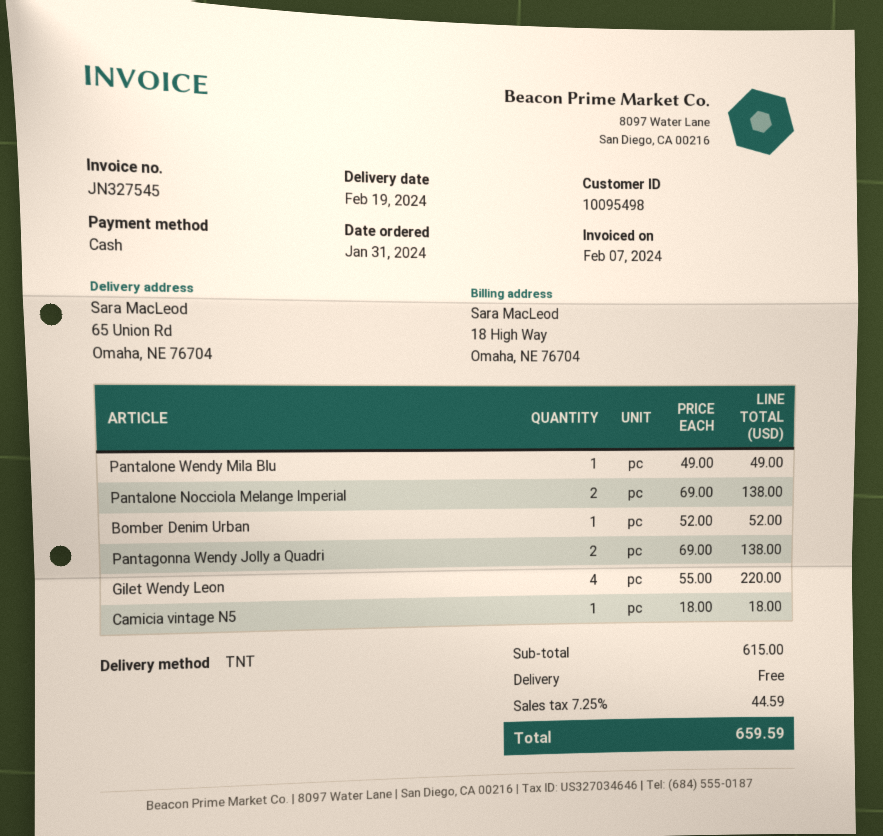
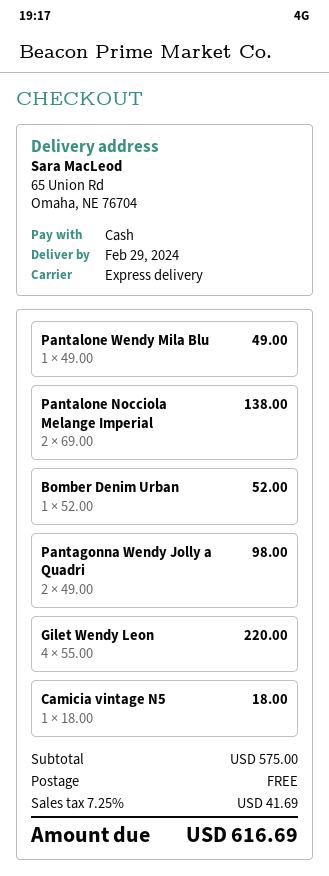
delivery date: 2024-02-19 -> 2024-02-29
shipping method: TNT -> express
Pantagonna Wendy Jolly a Quadri: 2 x 69.00 = 138.00 -> 2 x 49.00 = 98.00
subtotal: 615.00 -> 575.00
tax: 7.25% = 44.59 -> 7.25% = 41.69
total: 659.59 -> 616.69

